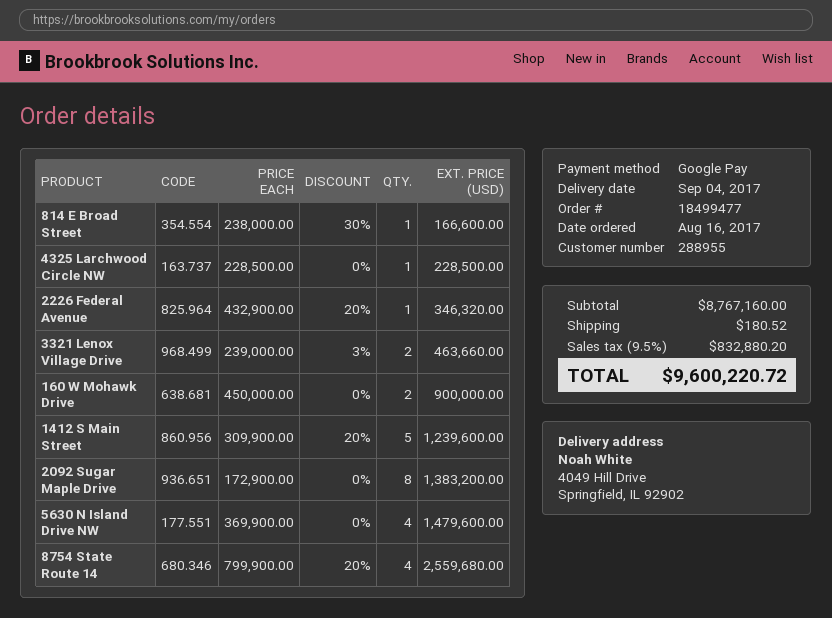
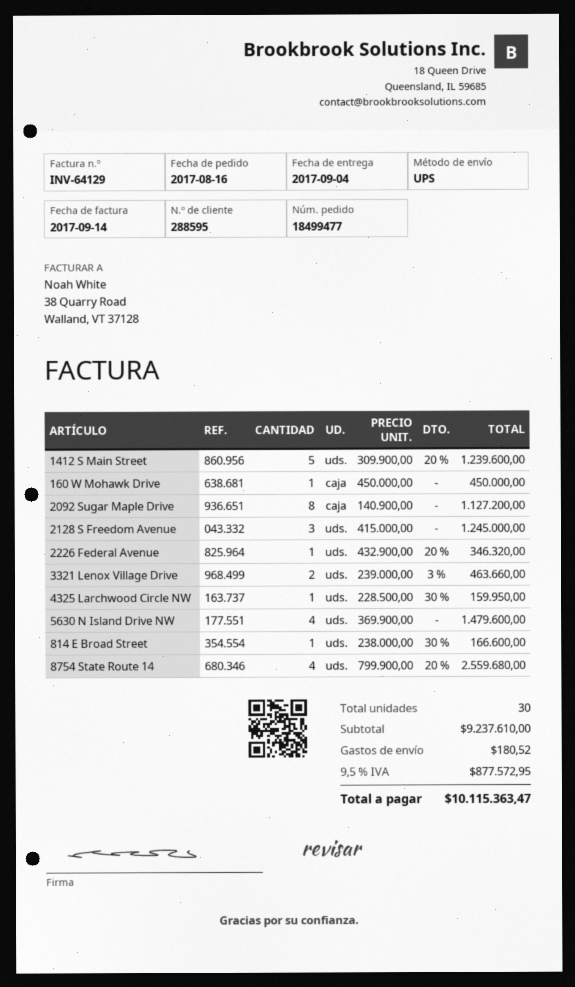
customer number: 288955 -> 288595
4325 Larchwood Circle NW: 1 x 228500.00 = 228500.00 -> 1 x 228500.00 - 30% = 159950.00
160 W Mohawk Drive: 2 x 450000.00 = 900000.00 -> 1 x 450000.00 = 450000.00
2092 Sugar Maple Drive: 8 x 172900.00 = 1383200.00 -> 8 x 140900.00 = 1127200.00
2128 S Freedom Avenue: none -> 3 x 415000.00 = 1245000.00
subtotal: 8767160.00 -> 9237610.00
tax: 9.5% = 832880.20 -> 9.5% = 877572.95
total: 9600220.72 -> 10115363.47

